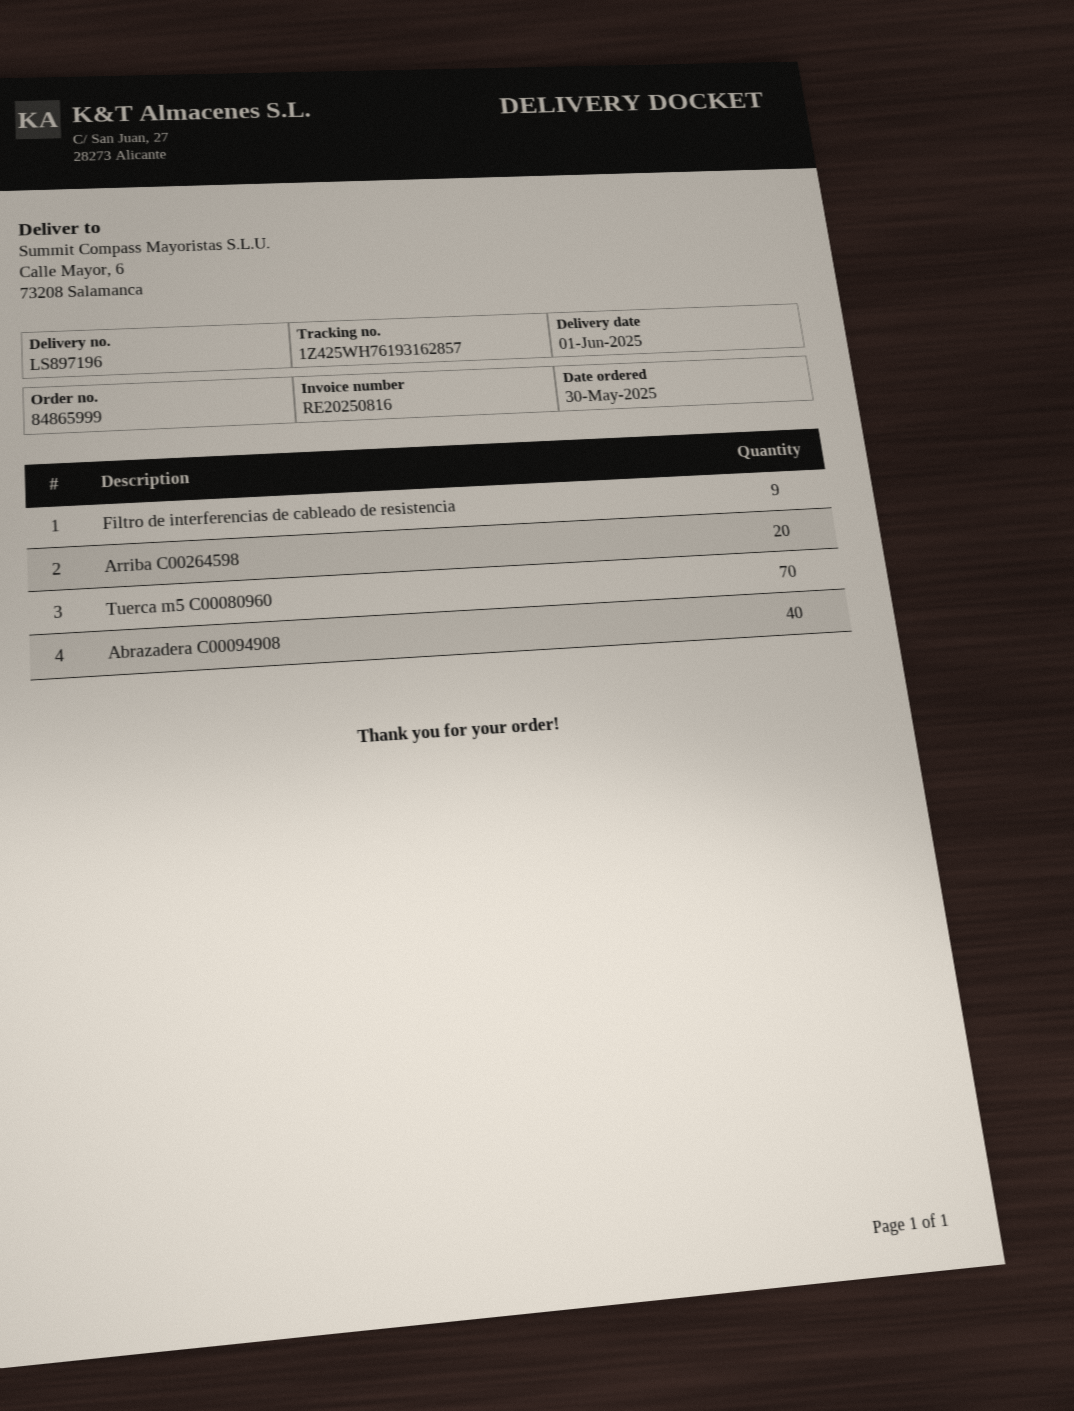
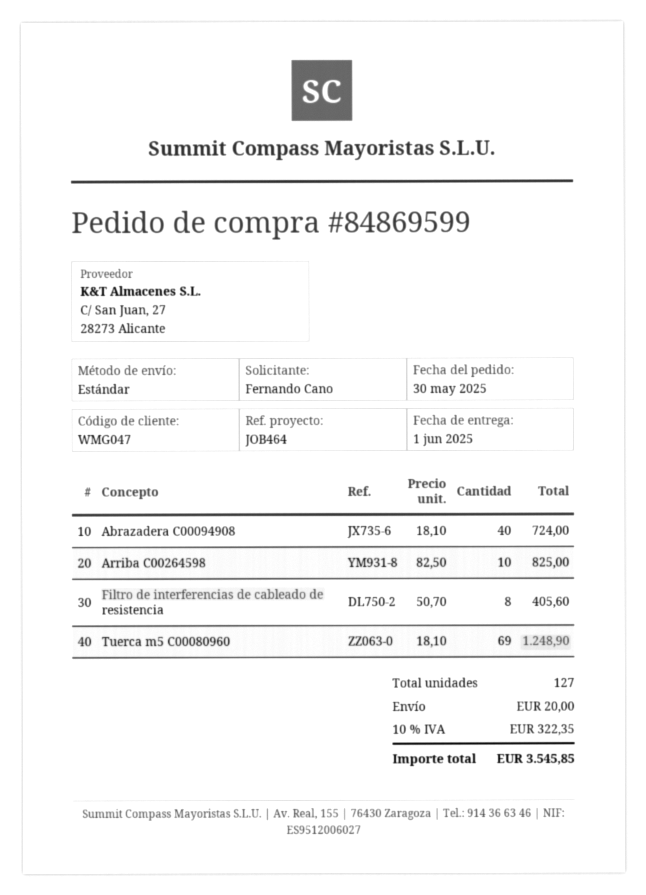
order number: 84865999 -> 84869599
Filtro de interferencias de cableado de resistencia: 9 -> 8
Arriba C00264598: 20 -> 10
Tuerca m5 C00080960: 70 -> 69

